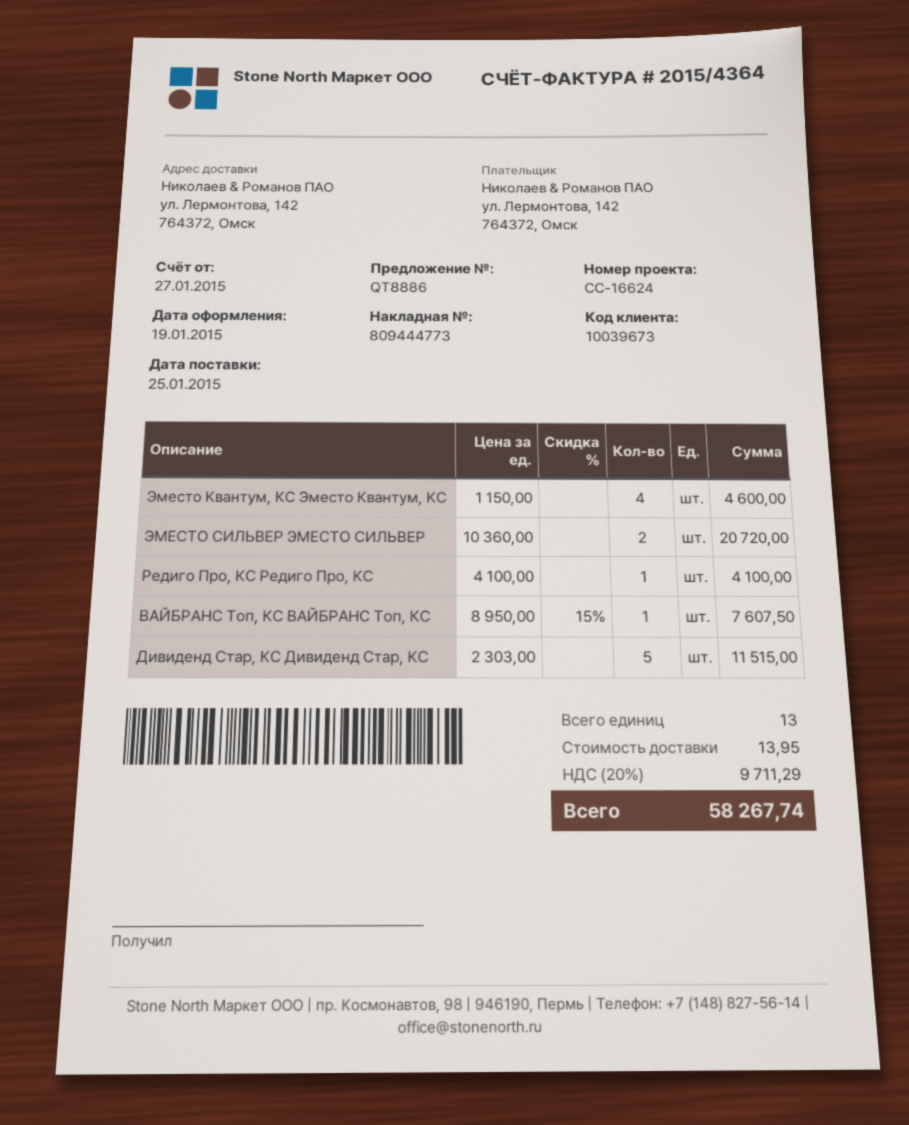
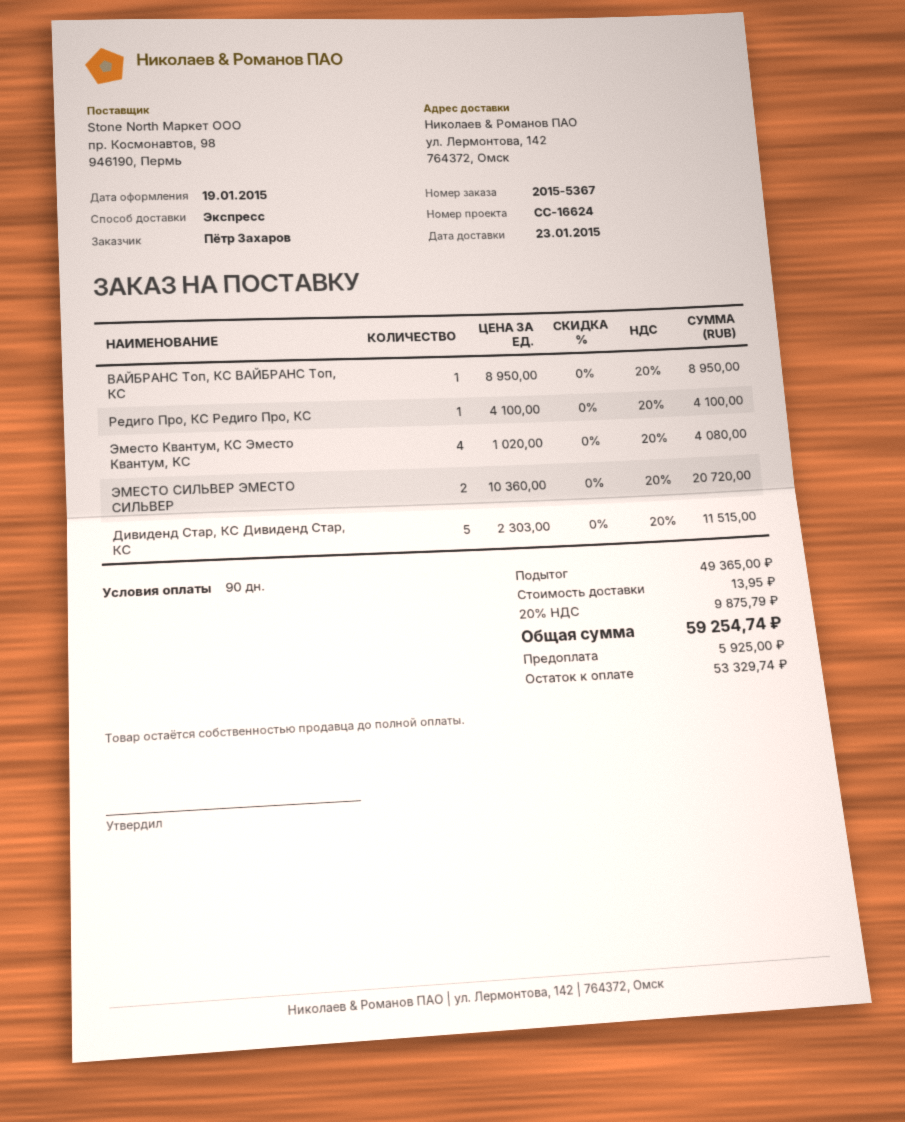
delivery date: 2015-01-25 -> 2015-01-23
Эместо Квантум, КС Эместо Квантум, КС: 4 x 1150.00 = 4600.00 -> 4 x 1020.00 = 4080.00
ВАЙБРАНС Топ, КС ВАЙБРАНС Топ, КС: 1 x 8950.00 - 15% = 7607.50 -> 1 x 8950.00 = 8950.00
tax: 20% = 9711.29 -> 20% = 9875.79
total: 58267.74 -> 59254.74

